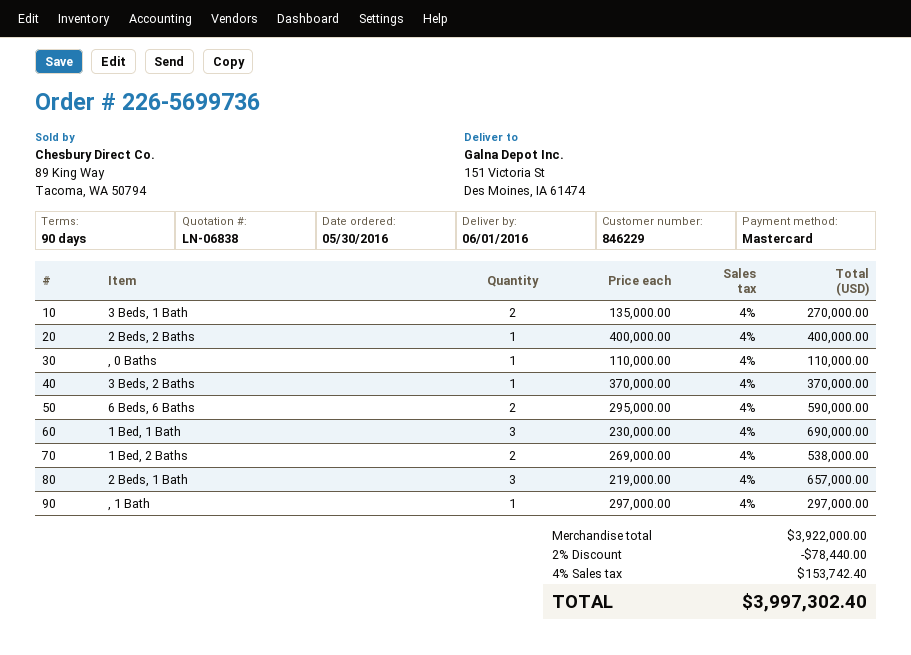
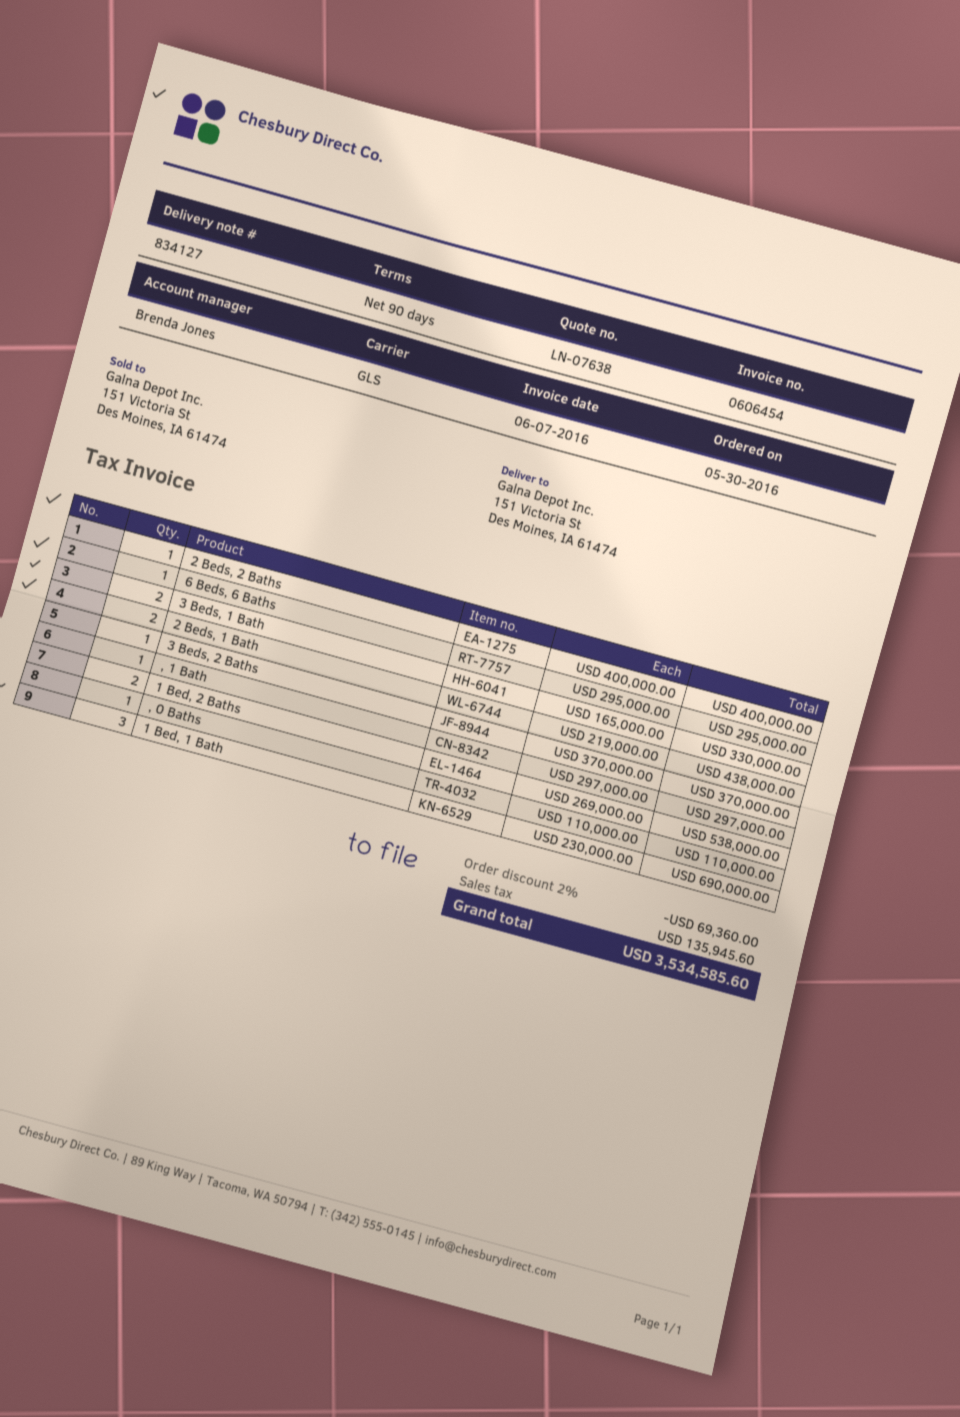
quote number: LN-06838 -> LN-07638
3 Beds, 1 Bath: 2 x 135000.00 = 270000.00 -> 2 x 165000.00 = 330000.00
6 Beds, 6 Baths: 2 x 295000.00 = 590000.00 -> 1 x 295000.00 = 295000.00
2 Beds, 1 Bath: 3 x 219000.00 = 657000.00 -> 2 x 219000.00 = 438000.00
discount: 2% = 78440.00 -> 2% = 69360.00
tax: 153742.40 -> 135945.60
total: 3997302.40 -> 3534585.60

